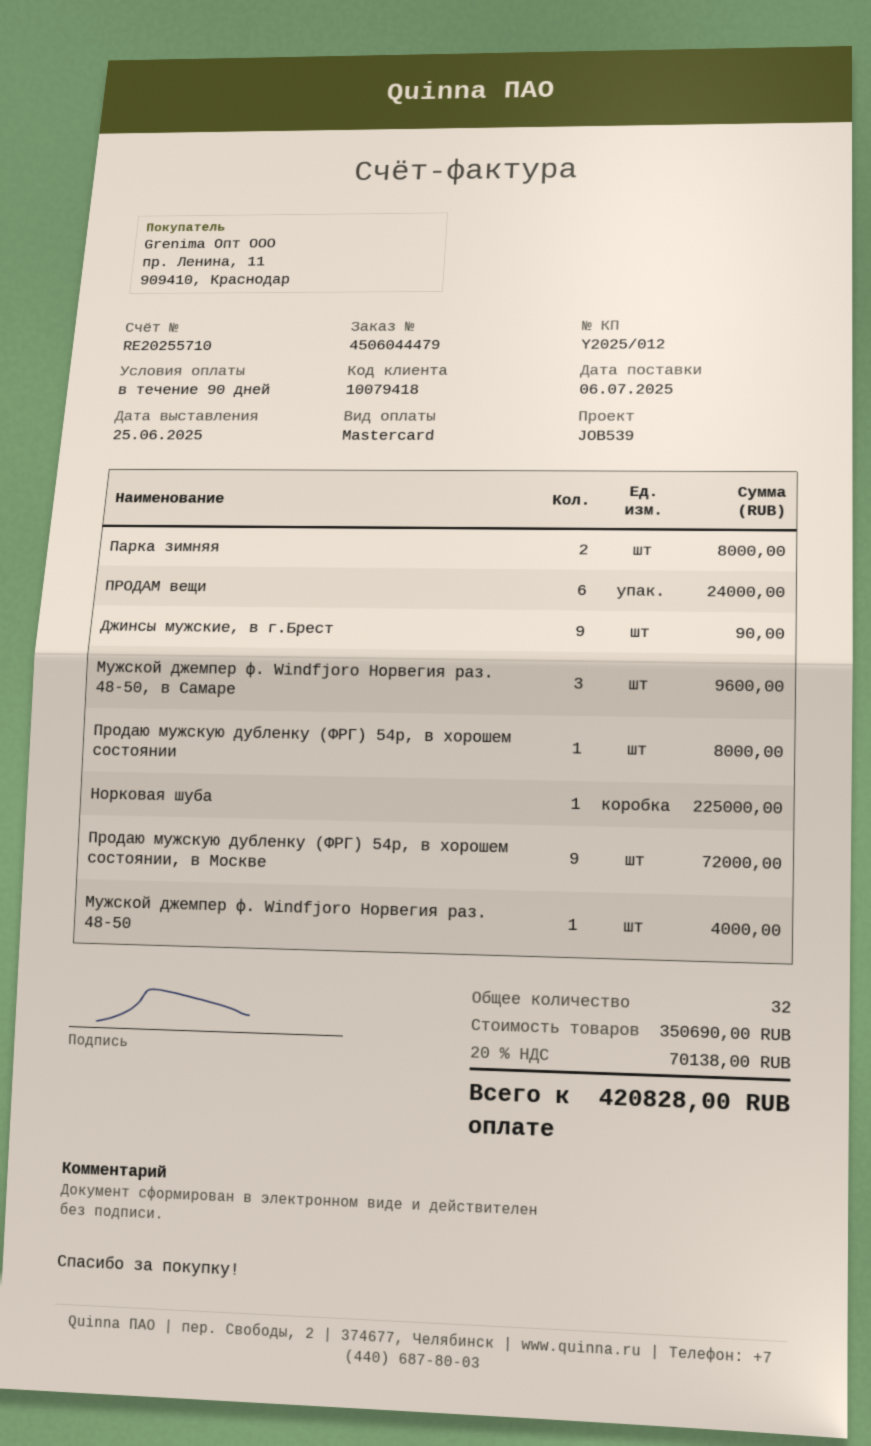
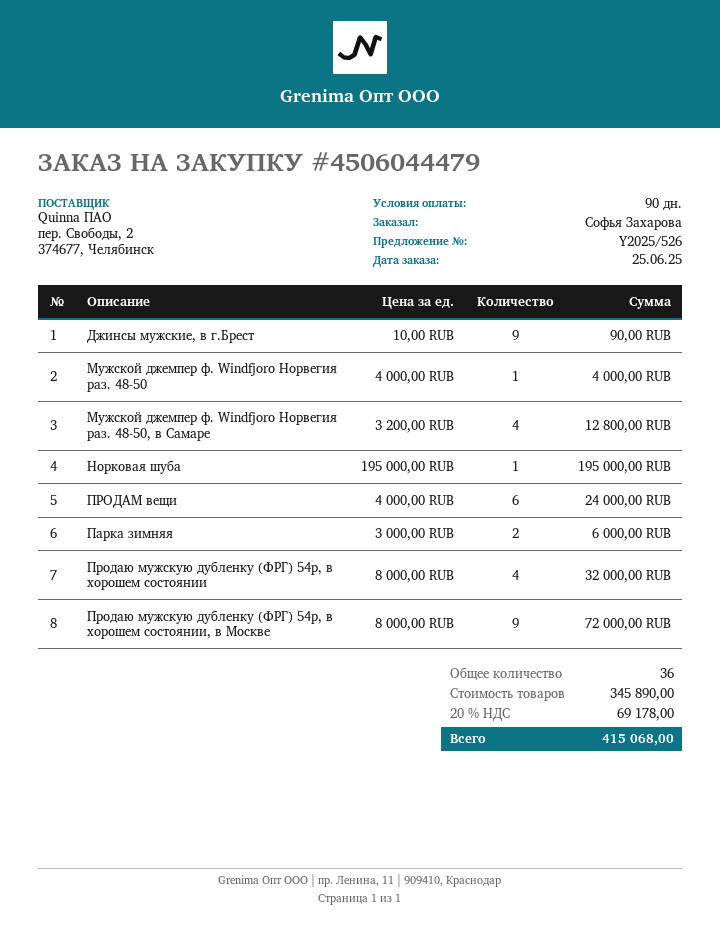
quote number: Y2025/012 -> Y2025/526
Парка зимняя: 2 for 8000.00 -> 2 for 6000.00
Мужской джемпер ф. Windfjoro Норвегия раз. 48-50, в Самаре: 3 for 9600.00 -> 4 for 12800.00
Продаю мужскую дубленку (ФРГ) 54р, в хорошем состоянии: 1 for 8000.00 -> 4 for 32000.00
Норковая шуба: 1 for 225000.00 -> 1 for 195000.00
total quantity: 32 -> 36
subtotal: 350690.00 -> 345890.00
tax: 20% = 70138.00 -> 20% = 69178.00
total: 420828.00 -> 415068.00

